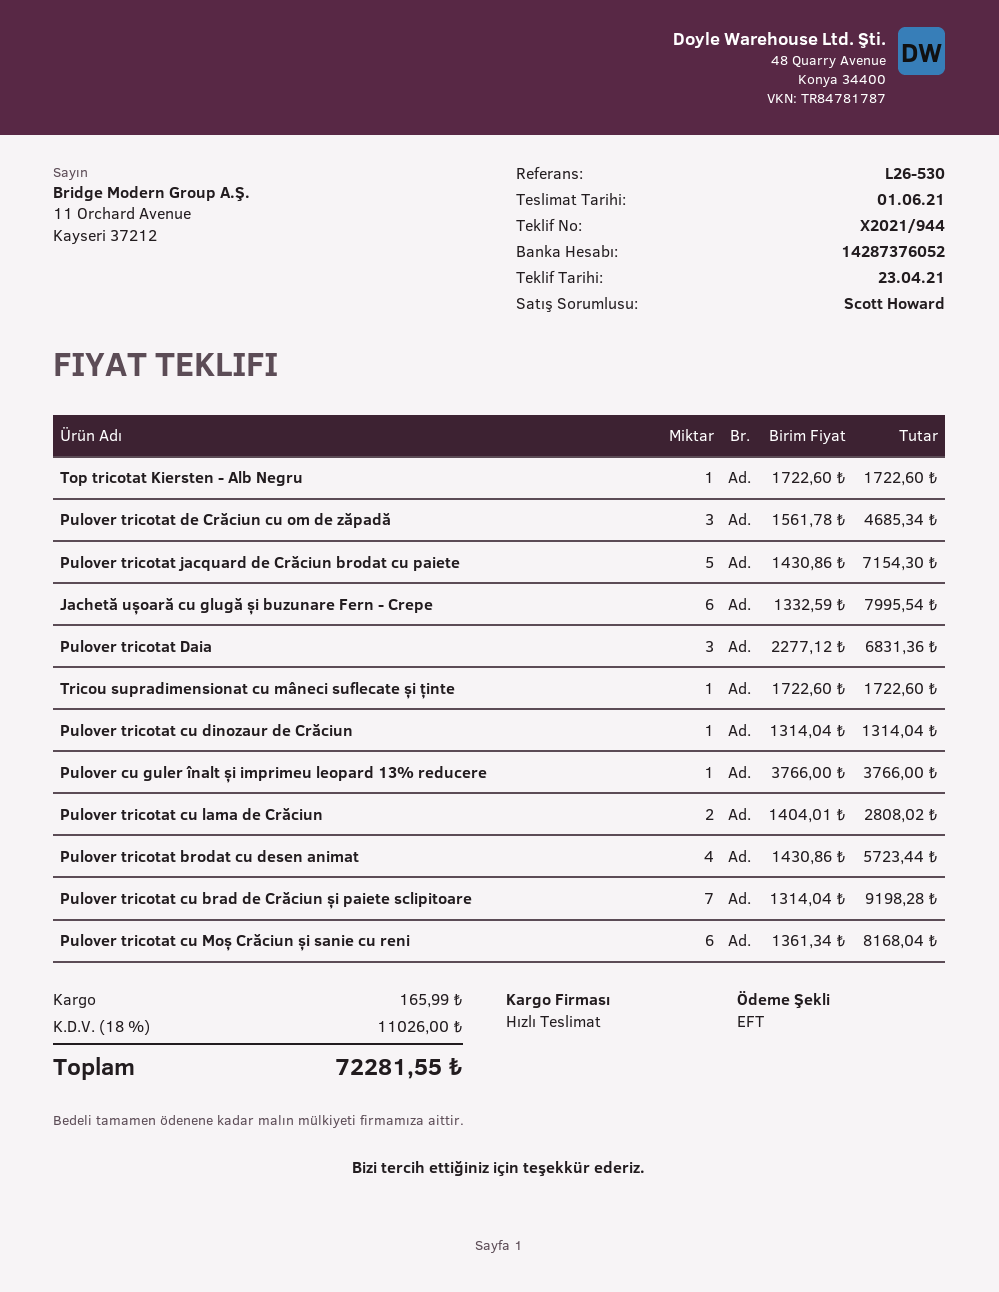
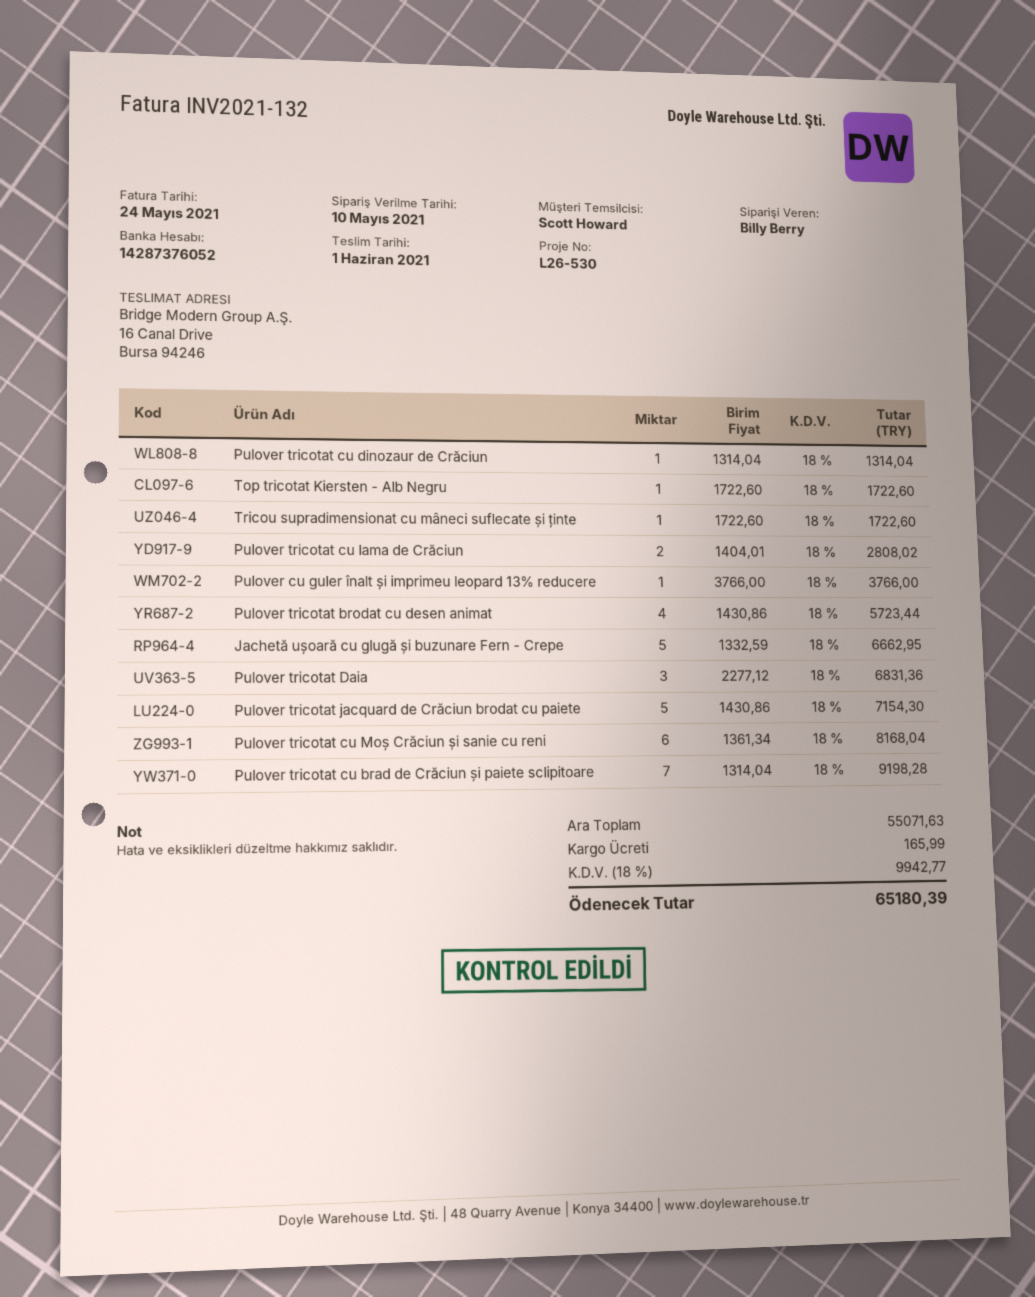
Pulover tricotat de Crăciun cu om de zăpadă: 3 x 1561.78 = 4685.34 -> none
Jachetă ușoară cu glugă și buzunare Fern - Crepe: 6 x 1332.59 = 7995.54 -> 5 x 1332.59 = 6662.95
tax: 18% = 11026.00 -> 18% = 9942.77
total: 72281.55 -> 65180.39

